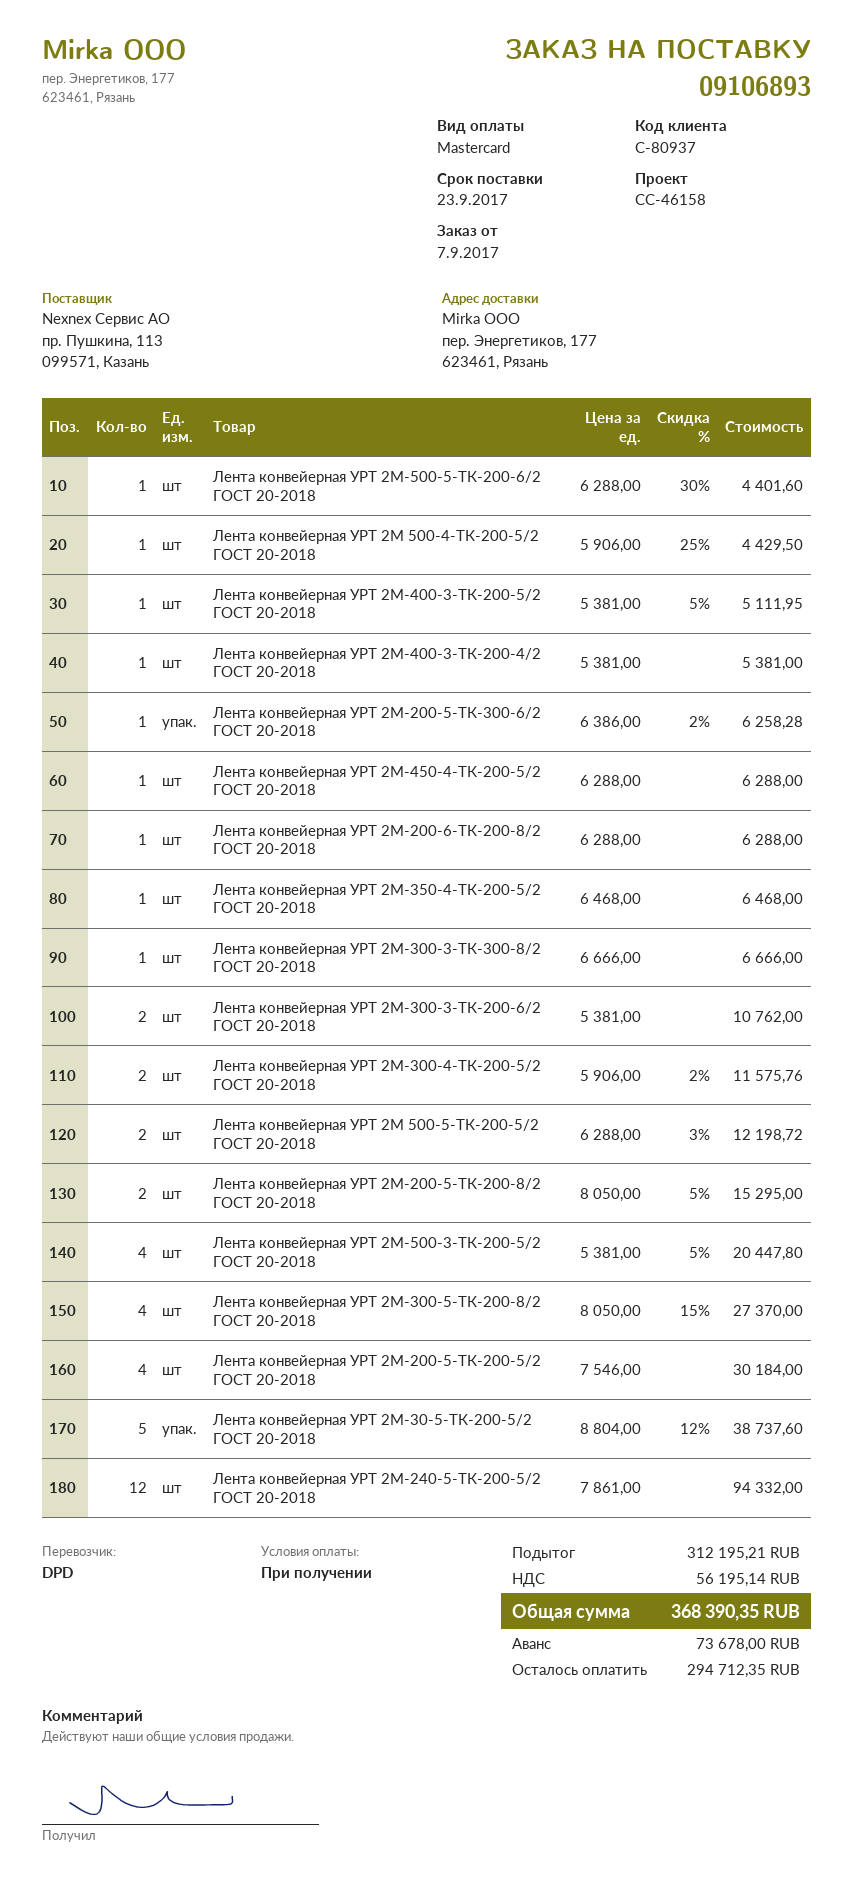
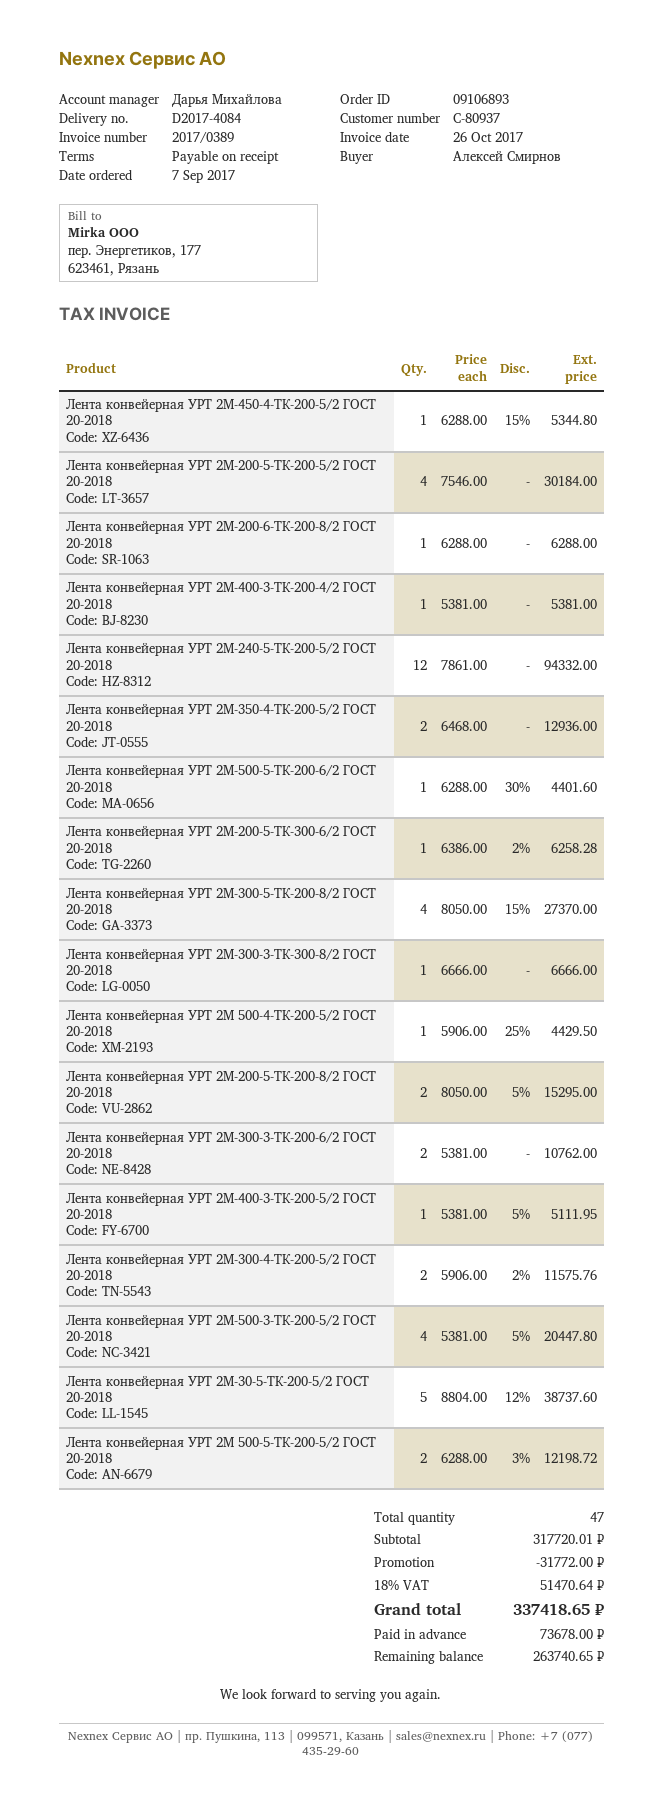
Лента конвейерная УРТ 2М-450-4-ТК-200-5/2 ГОСТ 20-2018: 1 x 6288.00 = 6288.00 -> 1 x 6288.00 - 15% = 5344.80
Лента конвейерная УРТ 2М-350-4-ТК-200-5/2 ГОСТ 20-2018: 1 x 6468.00 = 6468.00 -> 2 x 6468.00 = 12936.00
subtotal: 312195.21 -> 317720.01
discount: none -> 31772.00
tax: 56195.14 -> 51470.64
total: 368390.35 -> 337418.65
balance: 294712.35 -> 263740.65

